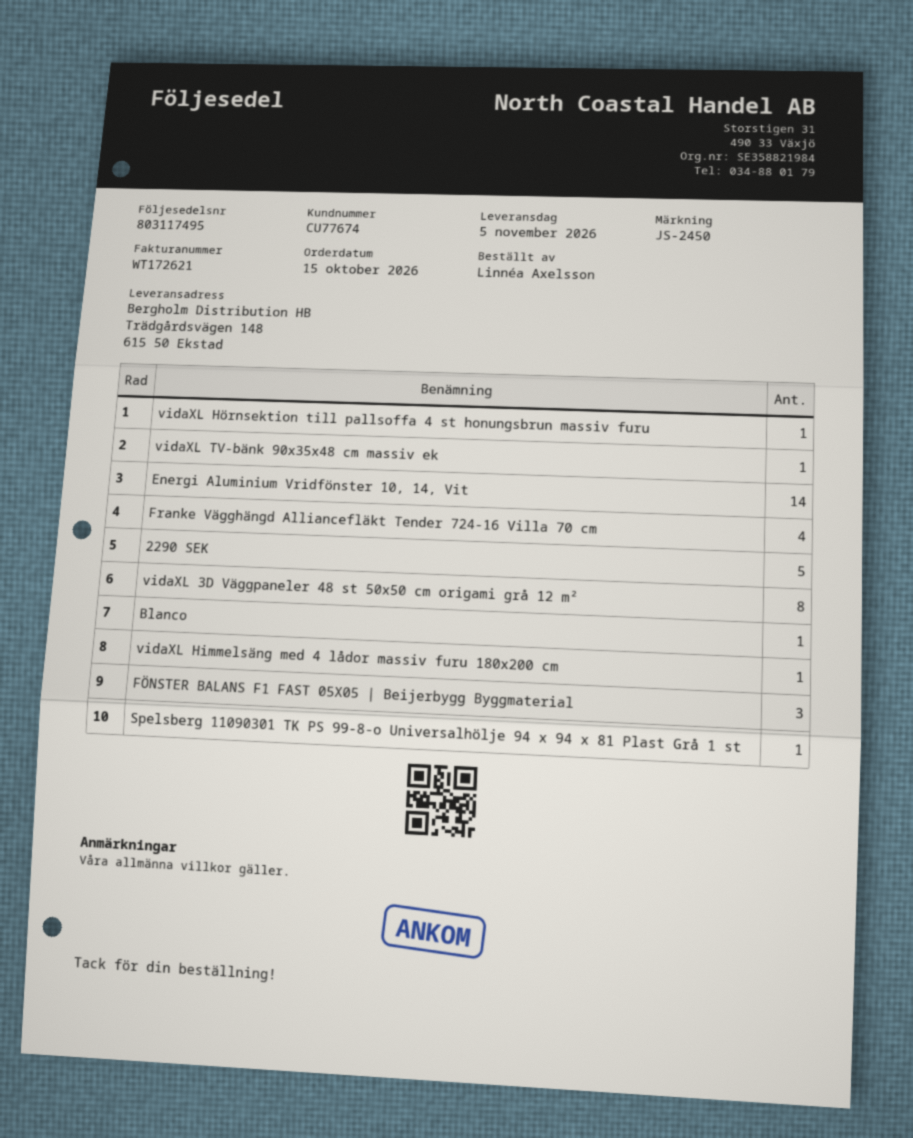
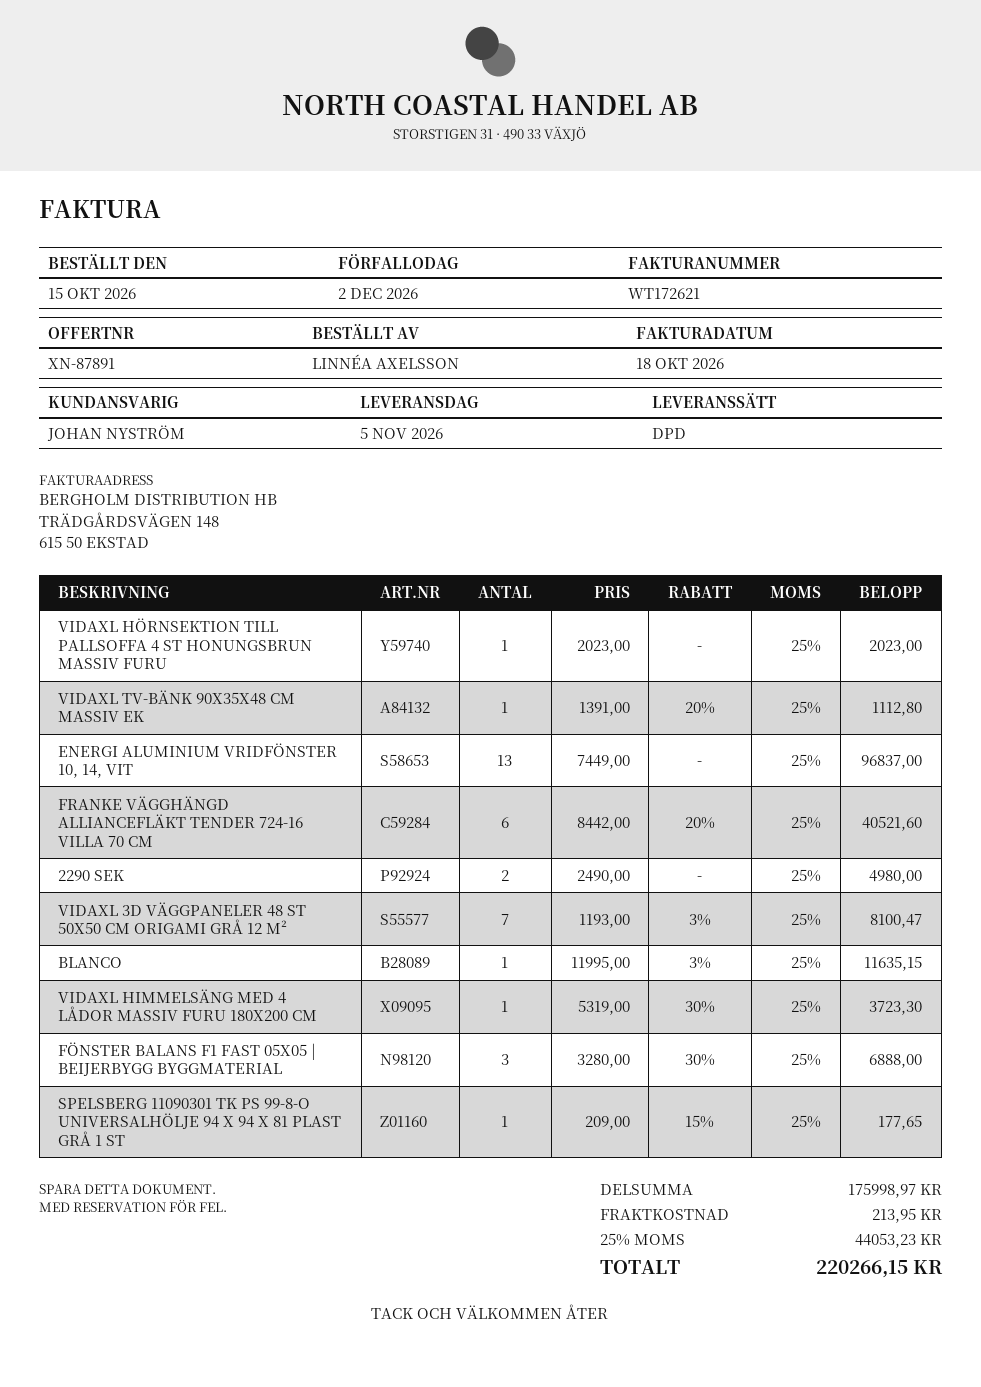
Energi Aluminium Vridfönster 10, 14, Vit: 14 -> 13
Franke Vägghängd Alliancefläkt Tender 724-16 Villa 70 cm: 4 -> 6
2290 SEK: 5 -> 2
vidaXL 3D Väggpaneler 48 st 50x50 cm origami grå 12 m²: 8 -> 7

